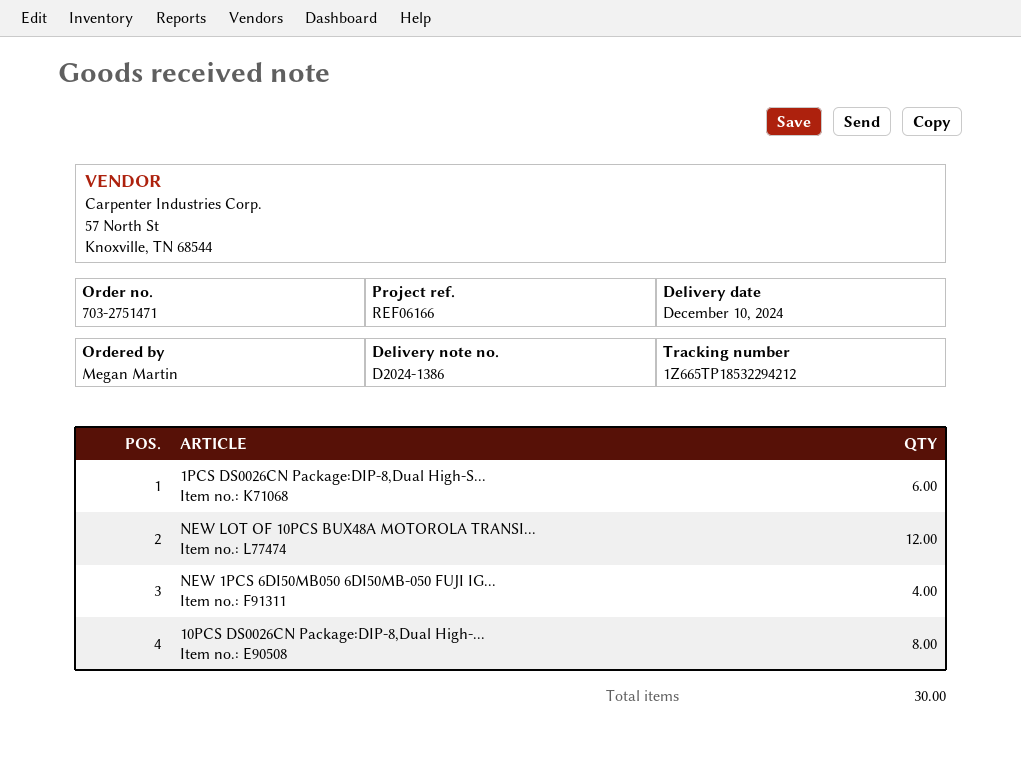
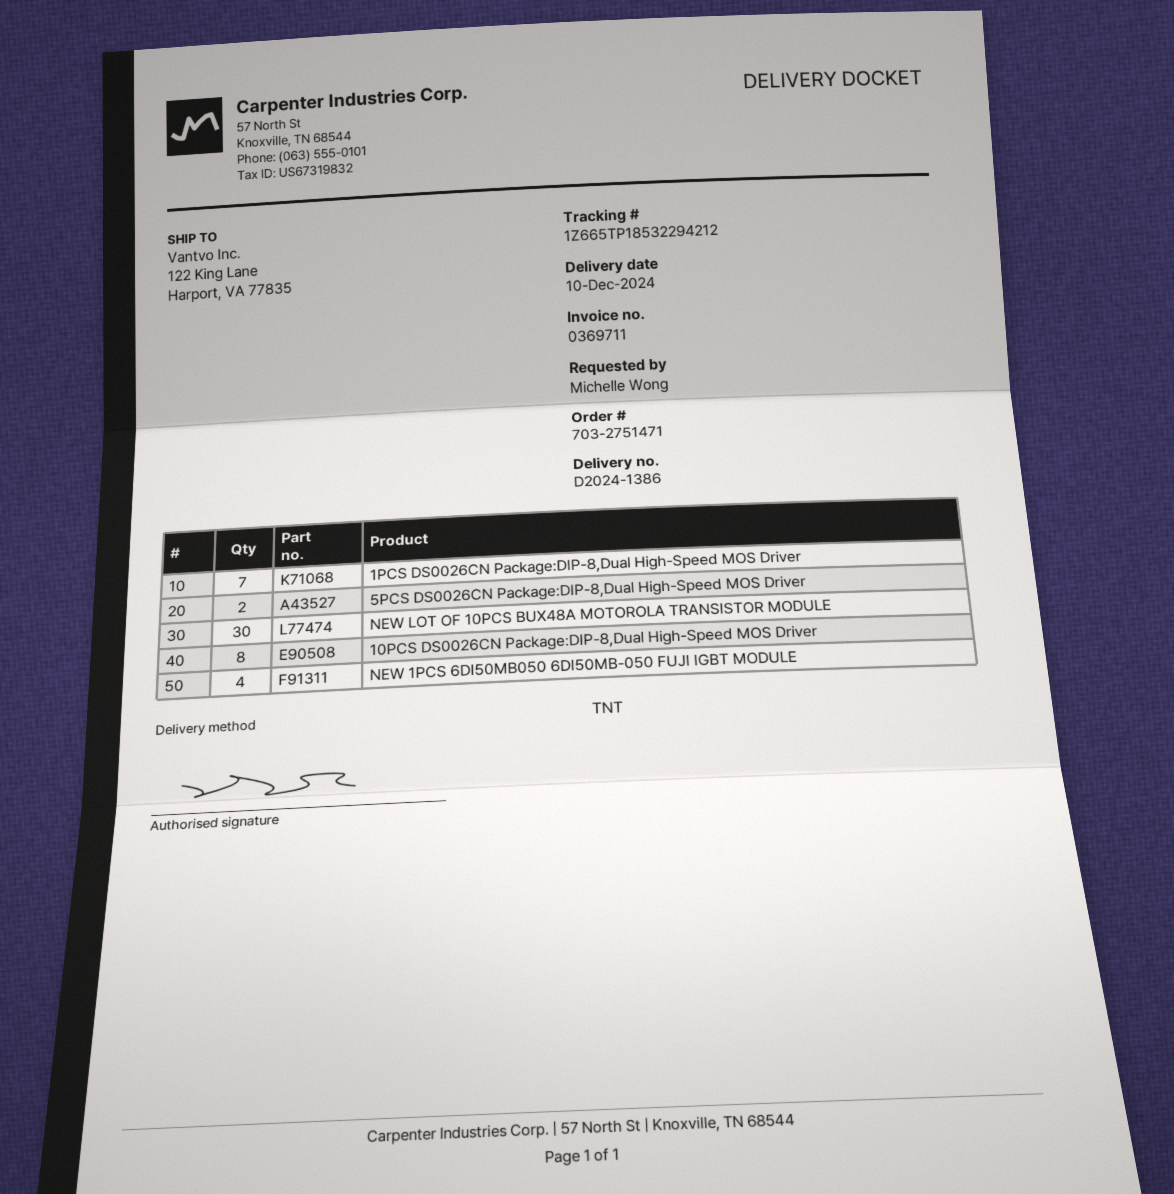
ordered by: Megan Martin -> Michelle Wong
1PCS DS0026CN Package:DIP-8,Dual High-S...: 6 -> 7
NEW LOT OF 10PCS BUX48A MOTOROLA TRANSI...: 12 -> 30
5PCS DS0026CN Package:DIP-8,Dual High-Speed MOS Driver: none -> 2

